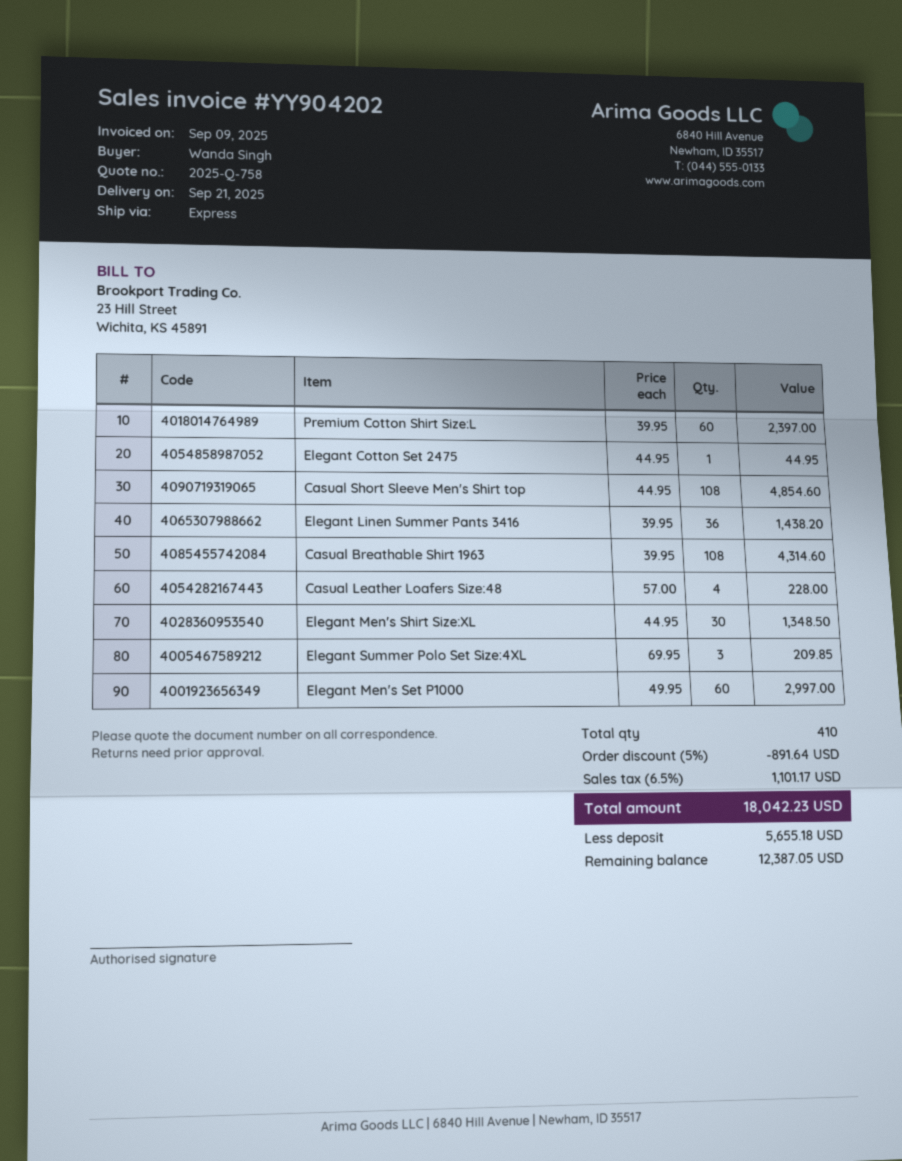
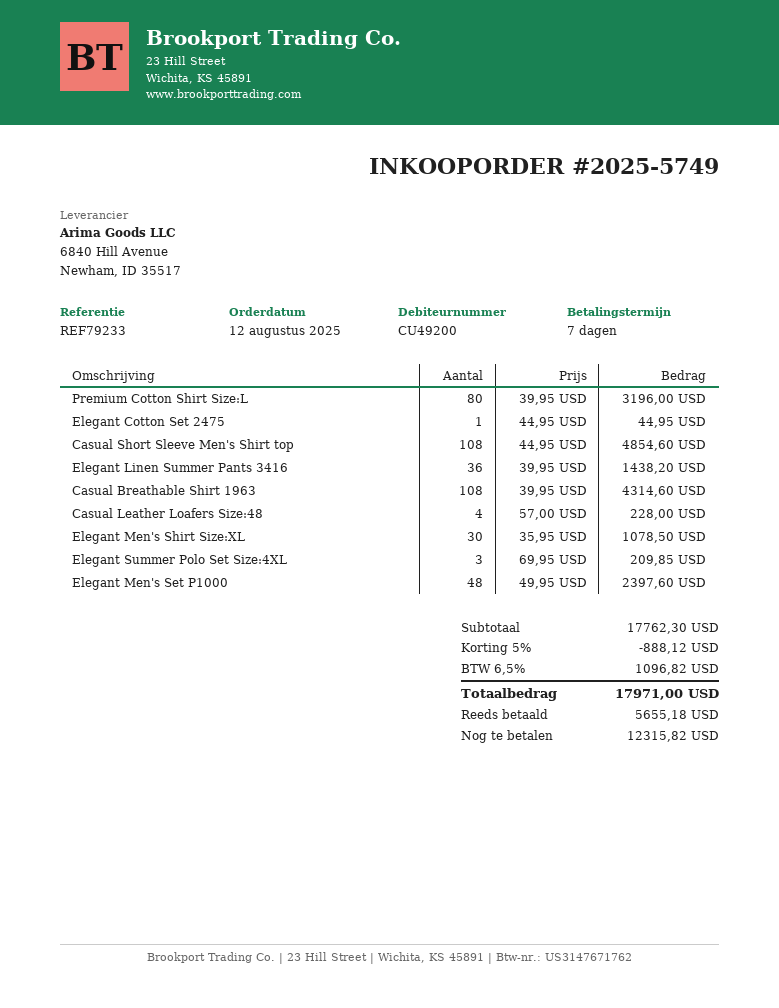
Premium Cotton Shirt Size:L: 60 x 39.95 = 2397.00 -> 80 x 39.95 = 3196.00
Elegant Men's Shirt Size:XL: 30 x 44.95 = 1348.50 -> 30 x 35.95 = 1078.50
Elegant Men's Set P1000: 60 x 49.95 = 2997.00 -> 48 x 49.95 = 2397.60
discount: 5% = 891.64 -> 5% = 888.12
tax: 6.5% = 1101.17 -> 6.5% = 1096.82
total: 18042.23 -> 17971.00
balance: 12387.05 -> 12315.82

